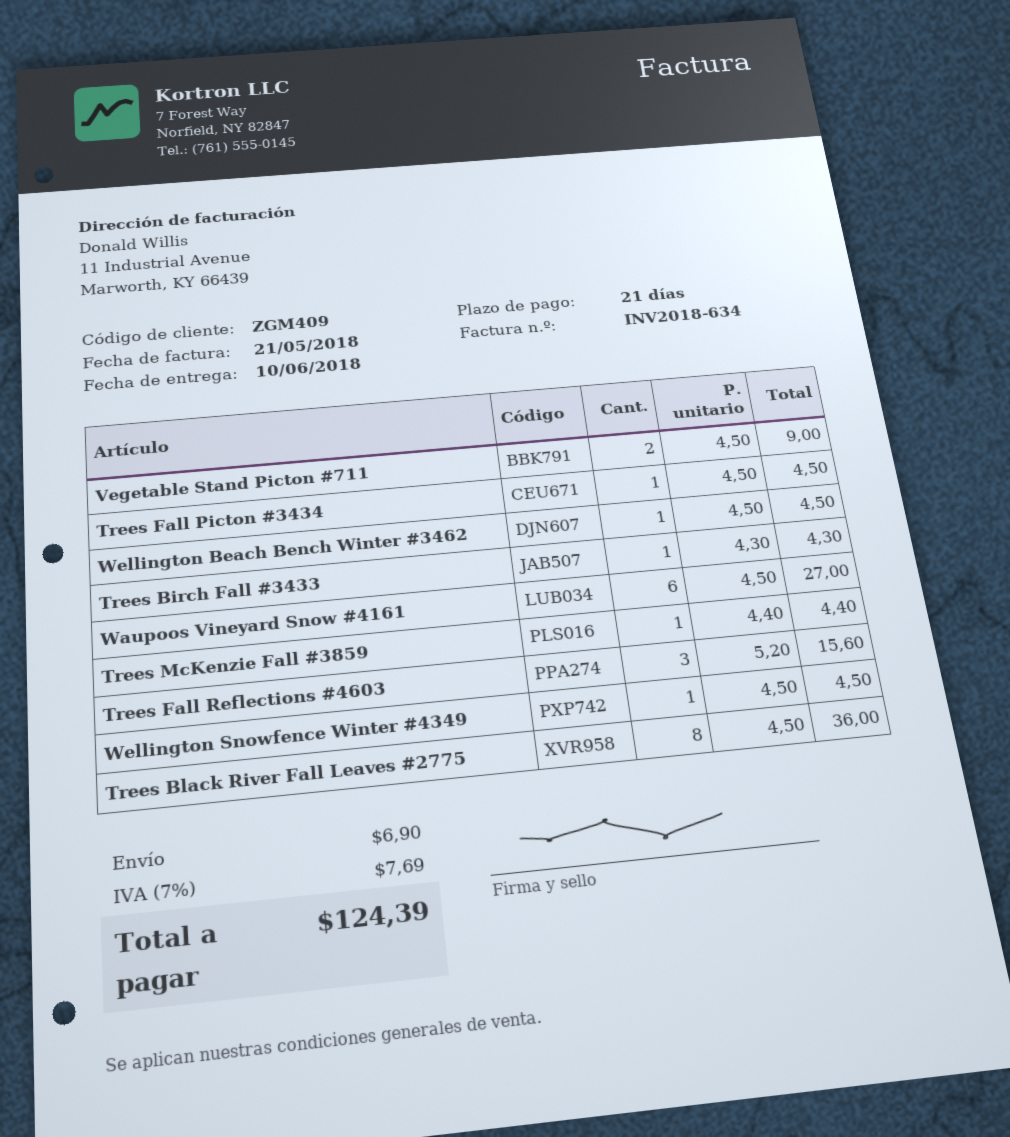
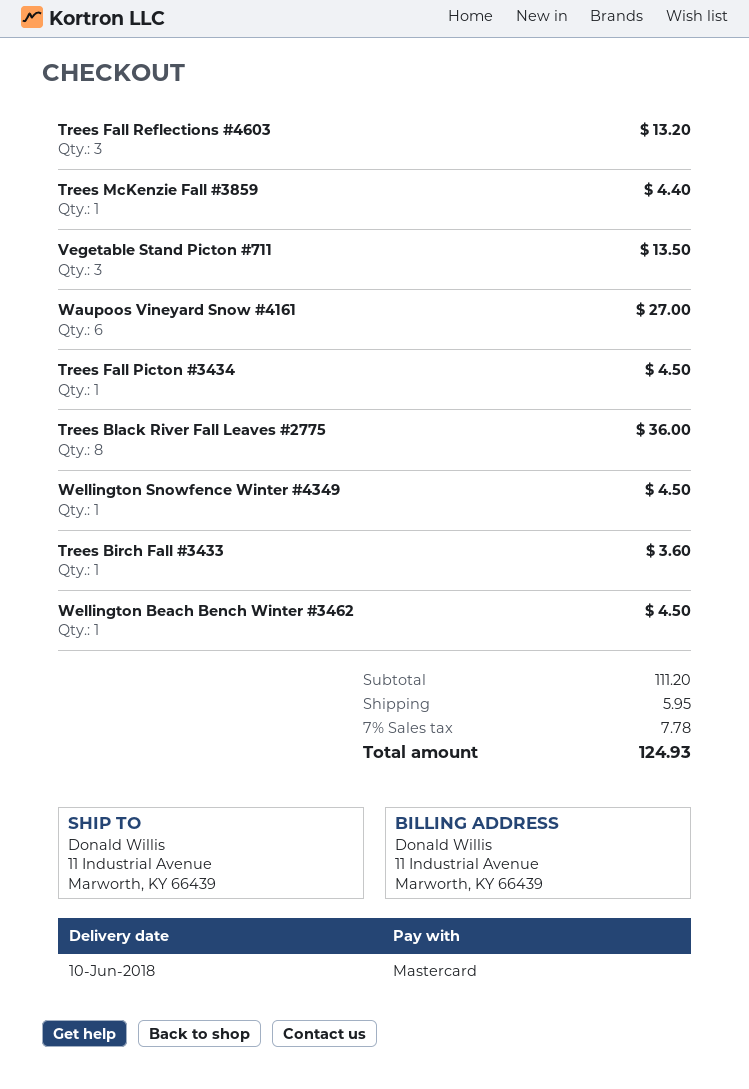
Vegetable Stand Picton #711: 2 for 9.00 -> 3 for 13.50
Trees Birch Fall #3433: 1 for 4.30 -> 1 for 3.60
Trees Fall Reflections #4603: 3 for 15.60 -> 3 for 13.20
shipping: 6.90 -> 5.95
tax: 7% = 7.69 -> 7% = 7.78
total: 124.39 -> 124.93

